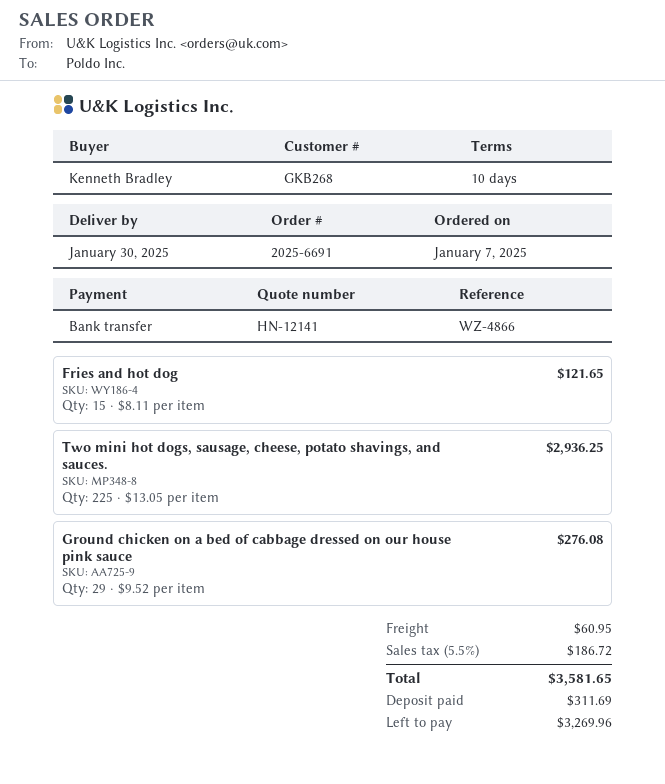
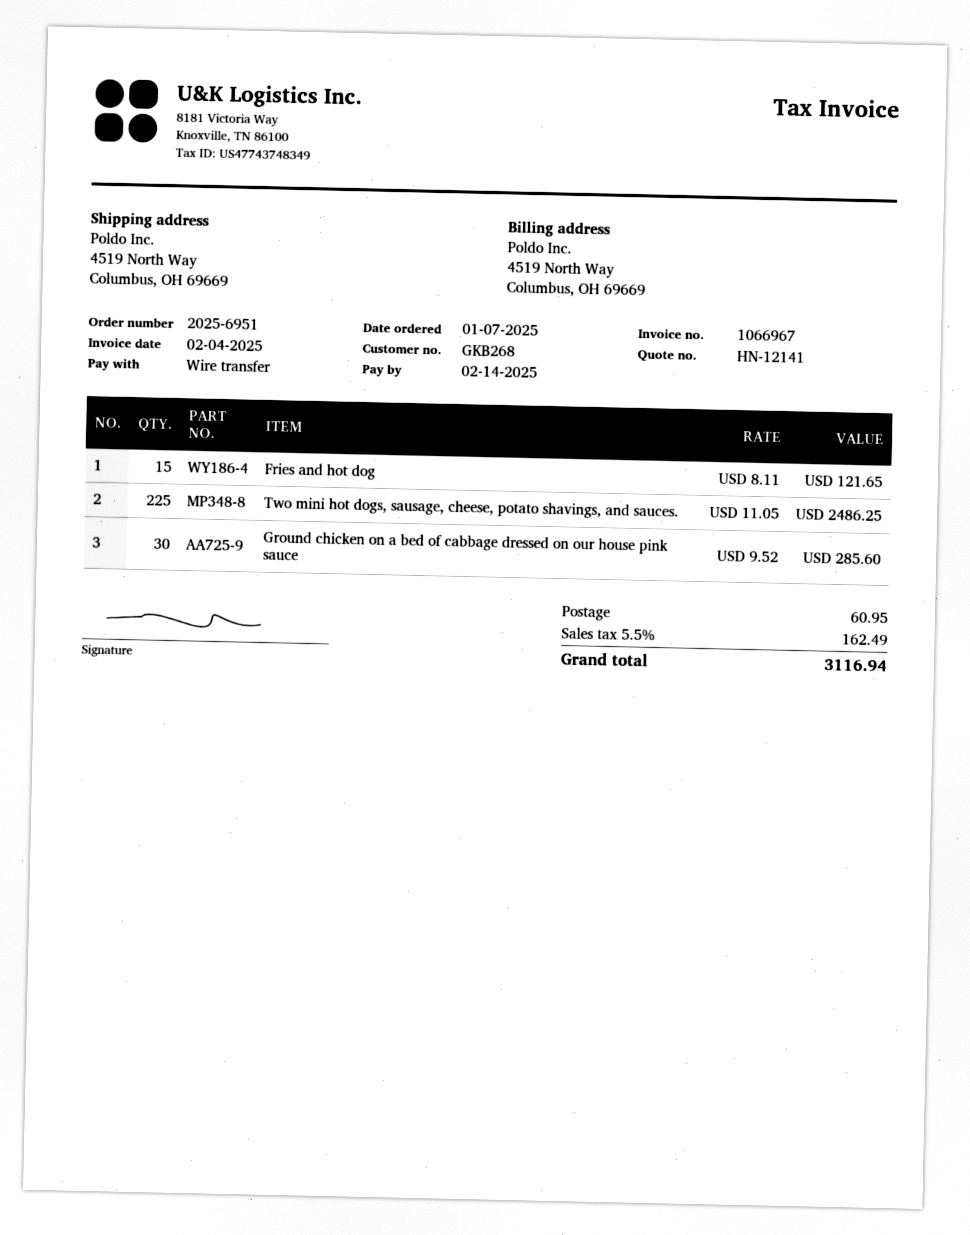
order number: 2025-6691 -> 2025-6951
Two mini hot dogs, sausage, cheese, potato shavings, and sauces.: 225 x 13.05 = 2936.25 -> 225 x 11.05 = 2486.25
Ground chicken on a bed of cabbage dressed on our house pink sauce: 29 x 9.52 = 276.08 -> 30 x 9.52 = 285.60
tax: 5.5% = 186.72 -> 5.5% = 162.49
total: 3581.65 -> 3116.94

